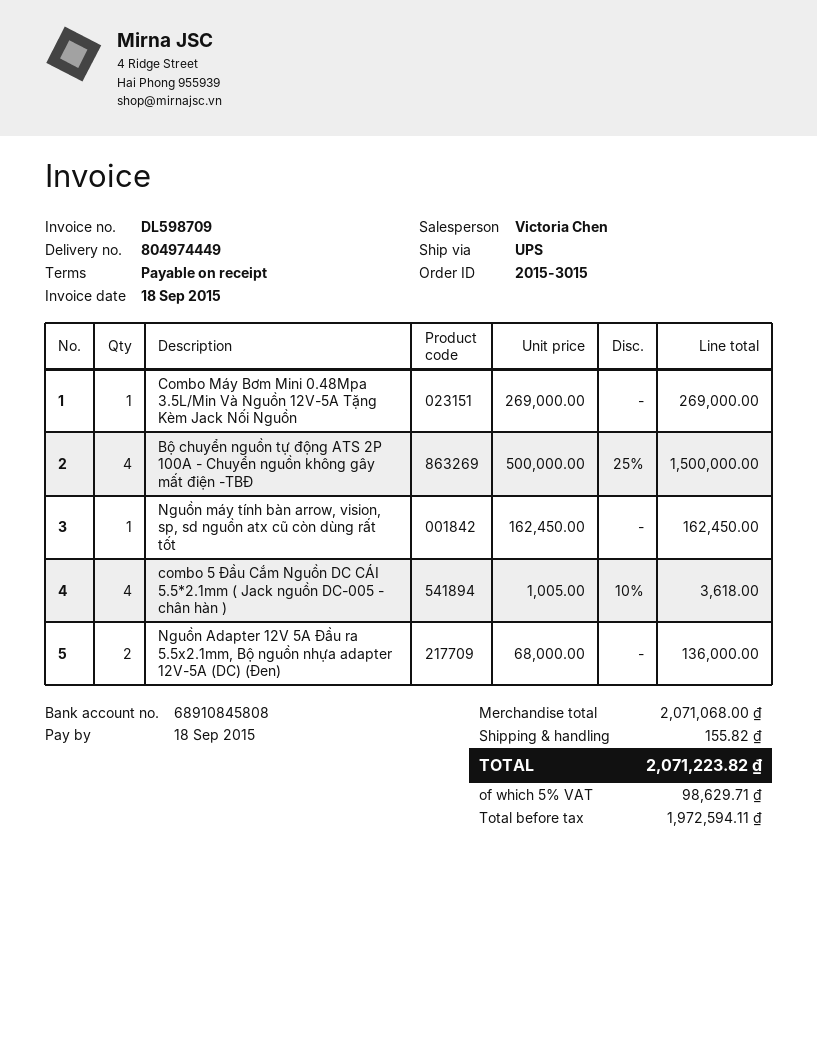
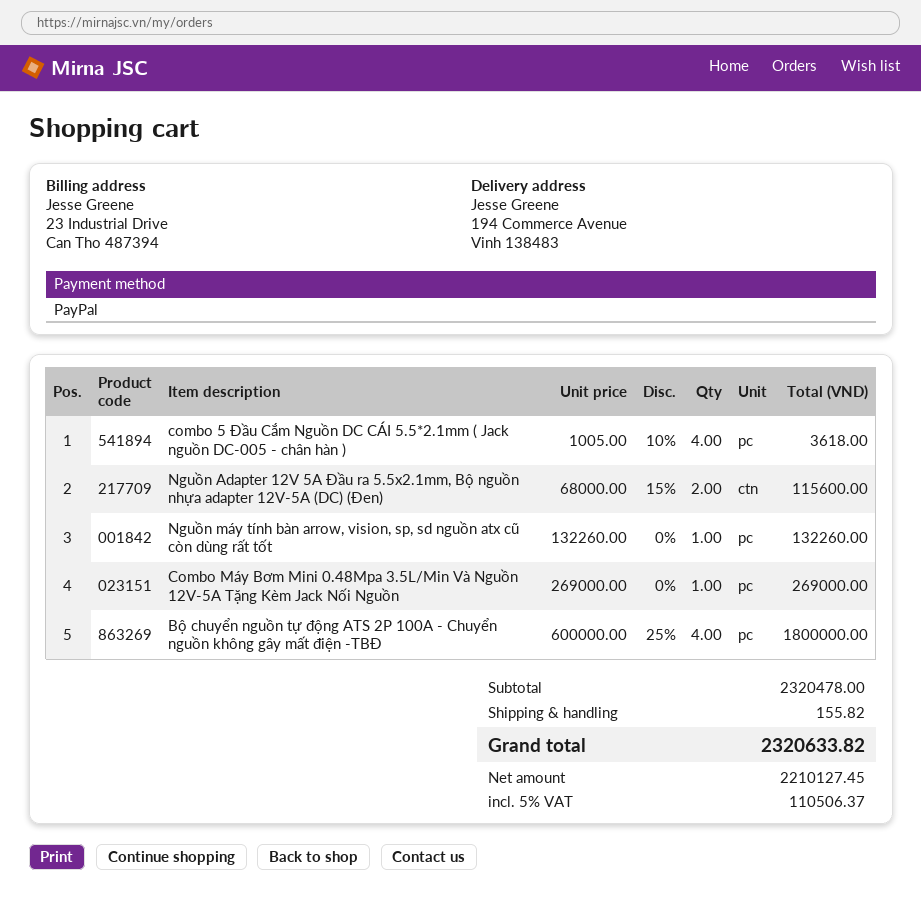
Bộ chuyển nguồn tự động ATS 2P 100A - Chuyển nguồn không gây mất điện -TBĐ: 4 x 500000.00 - 25% = 1500000.00 -> 4 x 600000.00 - 25% = 1800000.00
Nguồn máy tính bàn arrow, vision, sp, sd nguồn atx cũ còn dùng rất tốt: 1 x 162450.00 = 162450.00 -> 1 x 132260.00 = 132260.00
Nguồn Adapter 12V 5A Đầu ra 5.5x2.1mm, Bộ nguồn nhựa adapter 12V-5A (DC) (Đen): 2 x 68000.00 = 136000.00 -> 2 x 68000.00 - 15% = 115600.00
subtotal: 2071068.00 -> 2320478.00
net: 1972594.11 -> 2210127.45
tax: 5% = 98629.71 -> 5% = 110506.37
total: 2071223.82 -> 2320633.82

